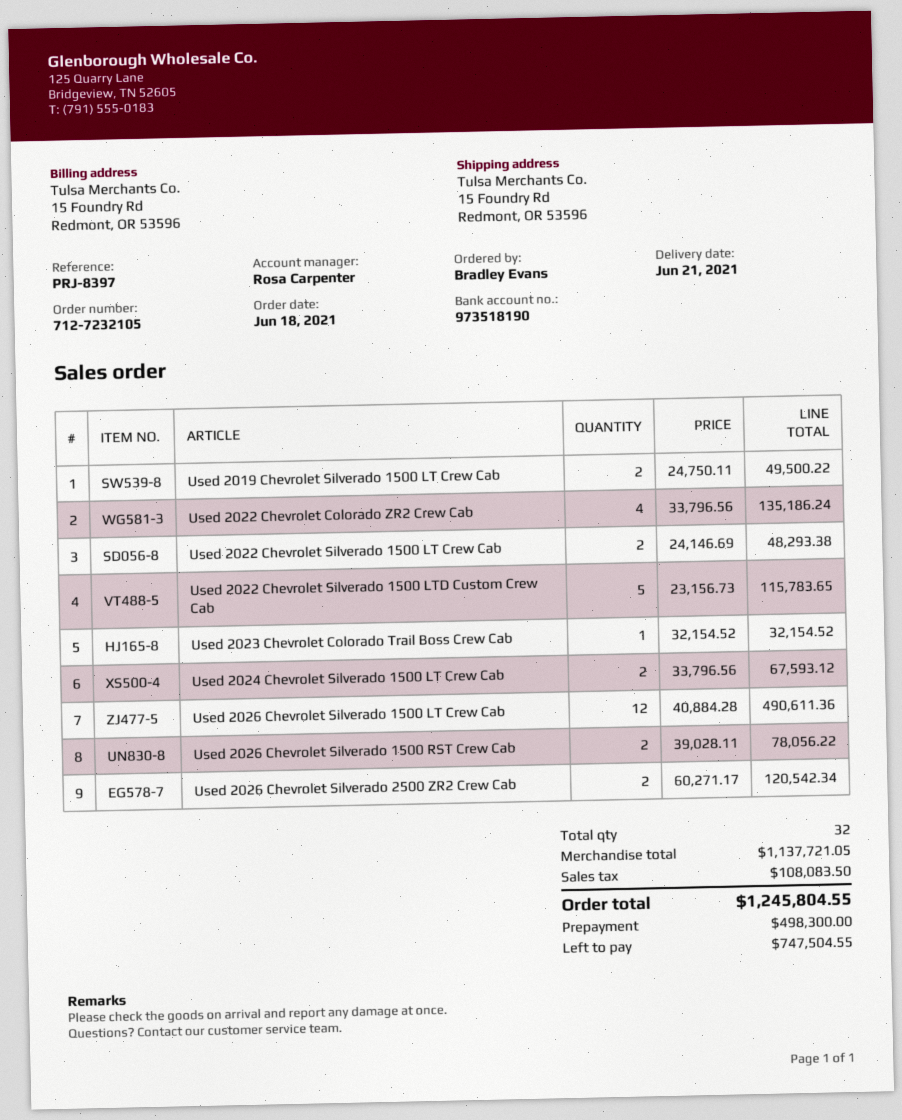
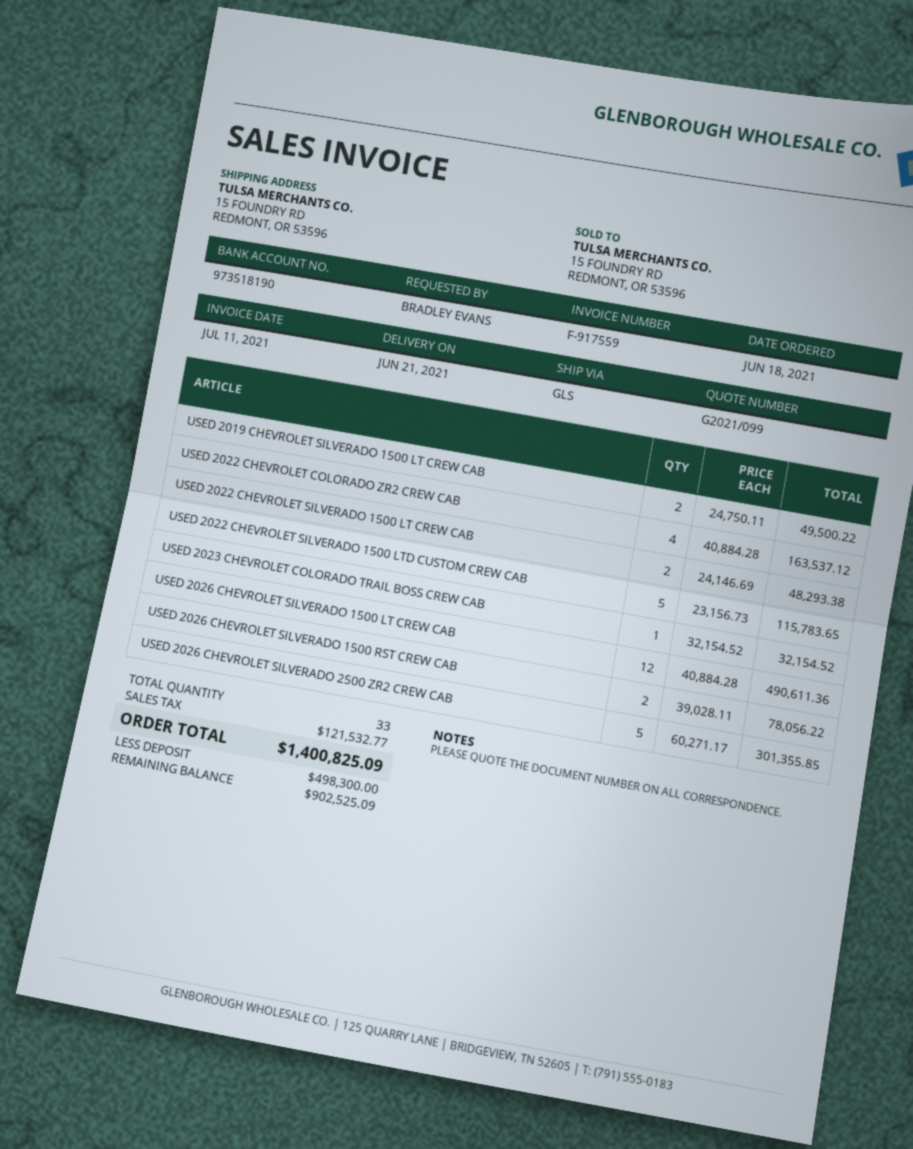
Used 2022 Chevrolet Colorado ZR2 Crew Cab: 4 x 33796.56 = 135186.24 -> 4 x 40884.28 = 163537.12
Used 2024 Chevrolet Silverado 1500 LT Crew Cab: 2 x 33796.56 = 67593.12 -> none
Used 2026 Chevrolet Silverado 2500 ZR2 Crew Cab: 2 x 60271.17 = 120542.34 -> 5 x 60271.17 = 301355.85
total quantity: 32 -> 33
tax: 108083.50 -> 121532.77
total: 1245804.55 -> 1400825.09
balance: 747504.55 -> 902525.09

